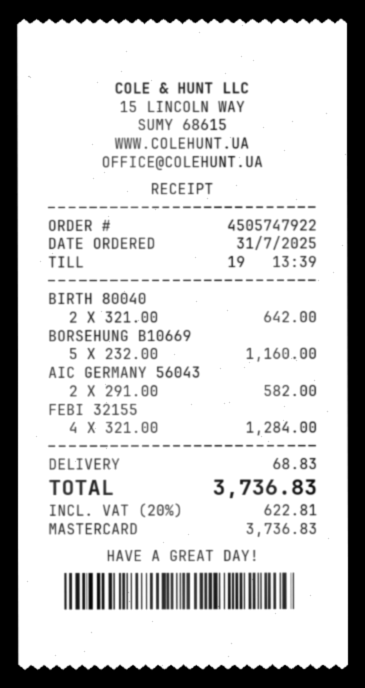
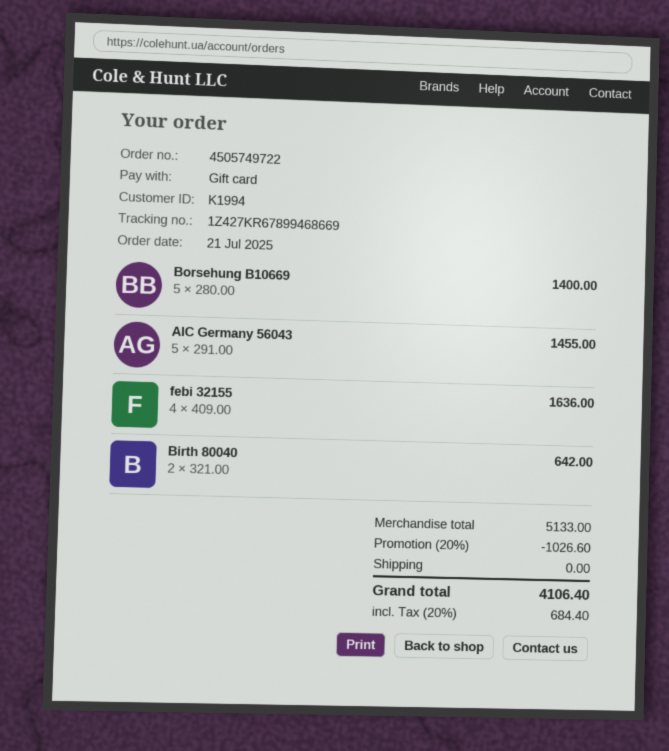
order number: 4505747922 -> 4505749722
order date: 2025-07-31 -> 2025-07-21
payment method: Mastercard -> gift card
BORSEHUNG B10669: 5 x 232.00 = 1160.00 -> 5 x 280.00 = 1400.00
AIC GERMANY 56043: 2 x 291.00 = 582.00 -> 5 x 291.00 = 1455.00
FEBI 32155: 4 x 321.00 = 1284.00 -> 4 x 409.00 = 1636.00
discount: none -> 20% = 1026.60
shipping: 68.83 -> 0.00
tax: 20% = 622.81 -> 20% = 684.40
total: 3736.83 -> 4106.40

